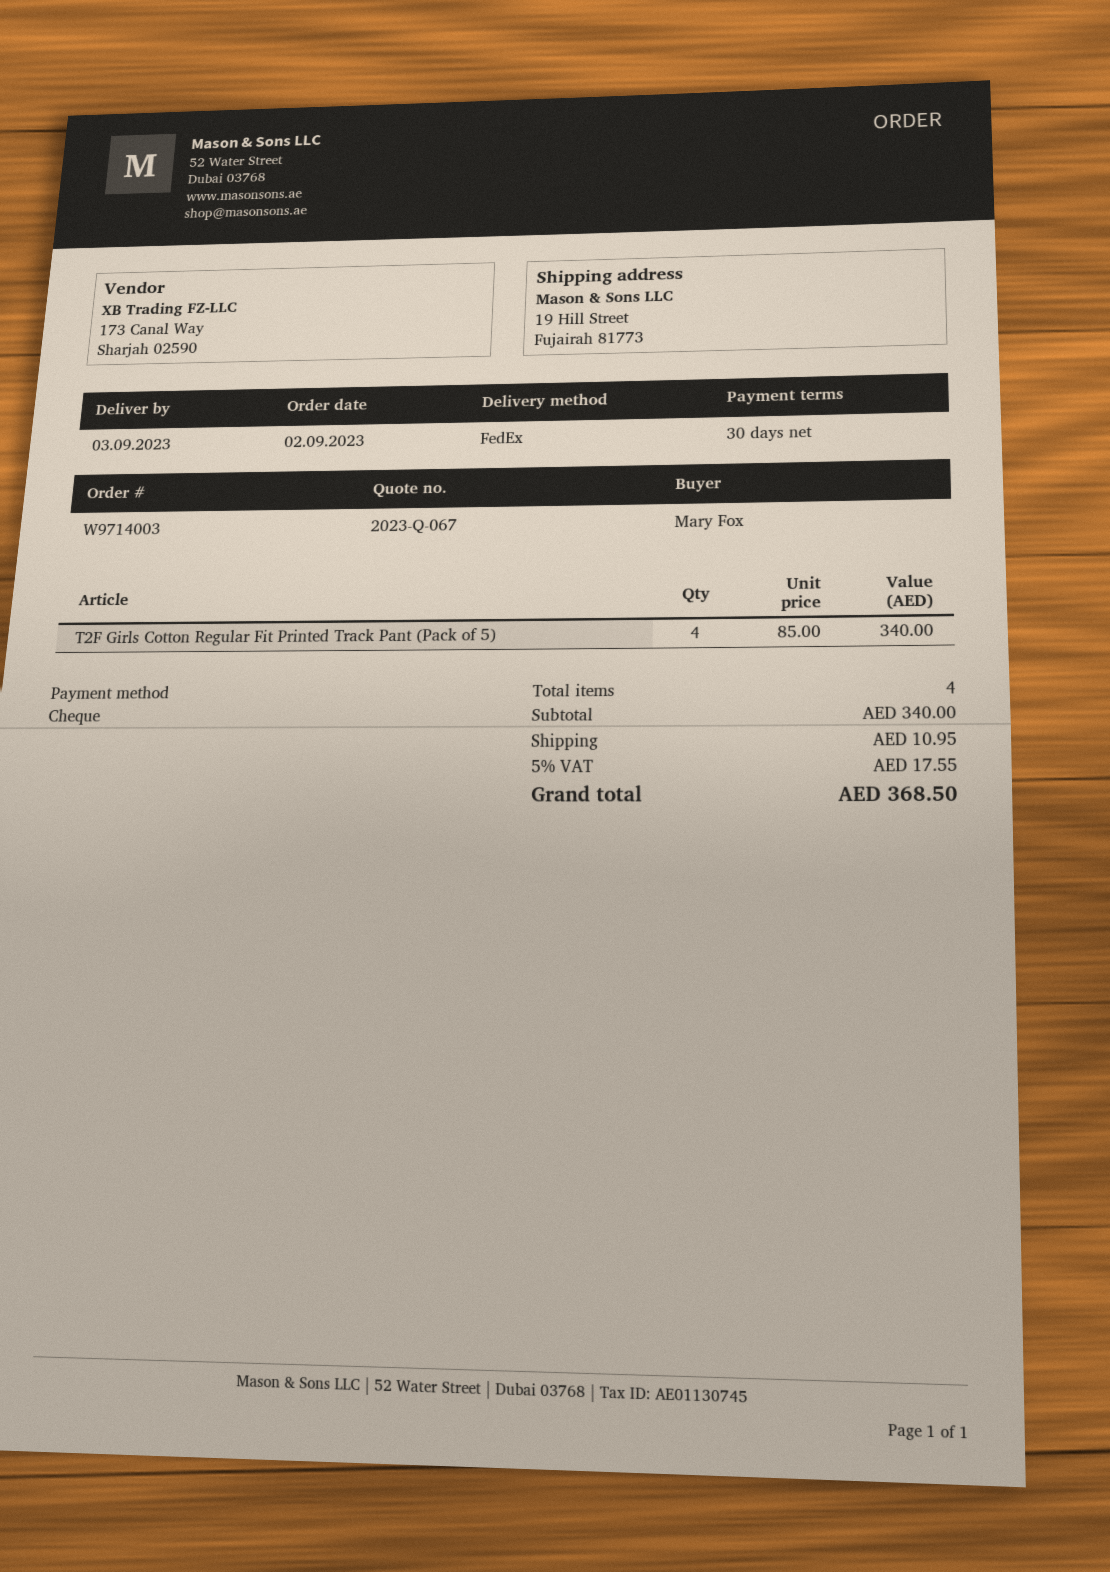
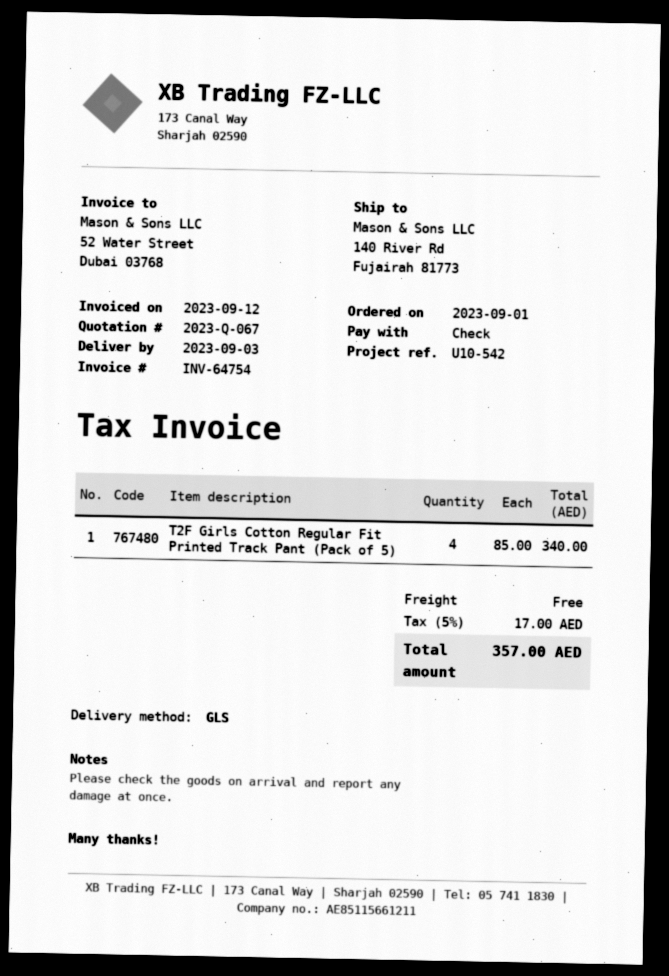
order date: 2023-09-02 -> 2023-09-01
shipping method: FedEx -> GLS
ship to: 19 Hill Street, Fujairah 81773 -> 140 River Rd, Fujairah 81773
shipping: 10.95 -> 0.00
tax: 5% = 17.55 -> 5% = 17.00
total: 368.50 -> 357.00

